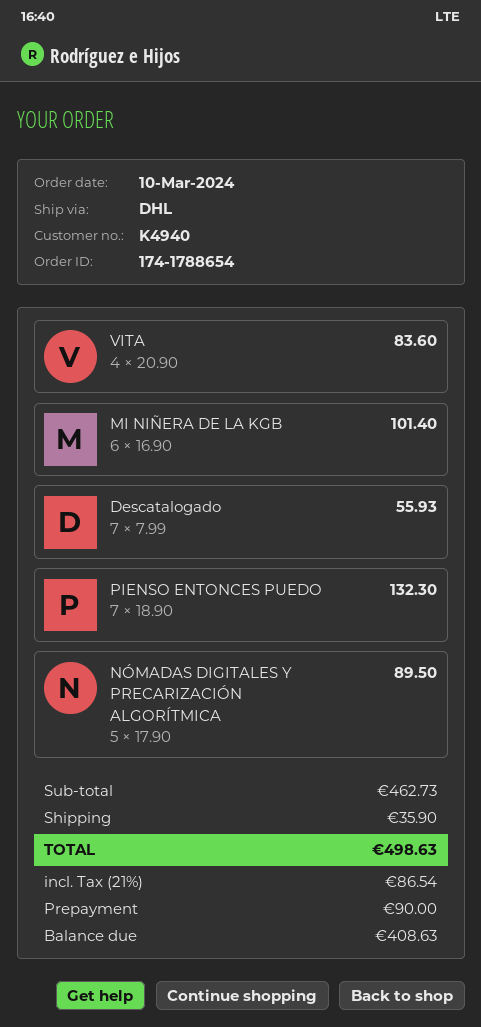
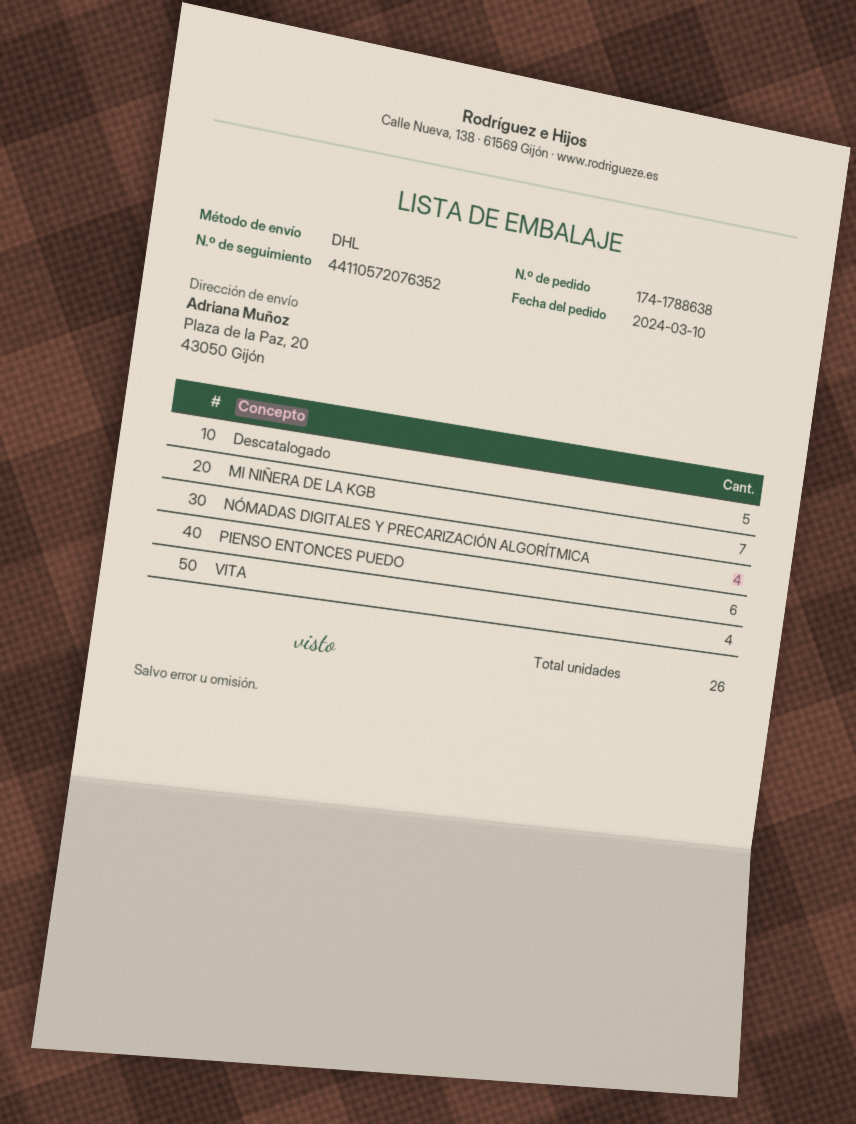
order number: 174-1788654 -> 174-1788638
MI NIÑERA DE LA KGB: 6 -> 7
Descatalogado: 7 -> 5
PIENSO ENTONCES PUEDO: 7 -> 6
NÓMADAS DIGITALES Y PRECARIZACIÓN ALGORÍTMICA: 5 -> 4

